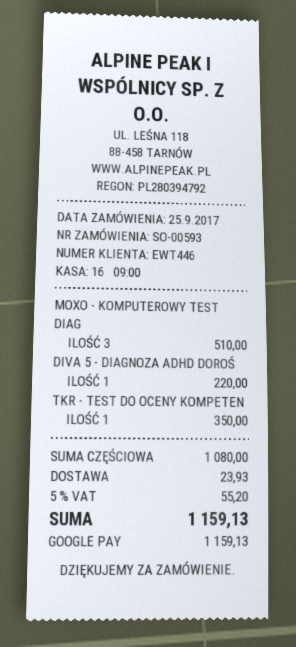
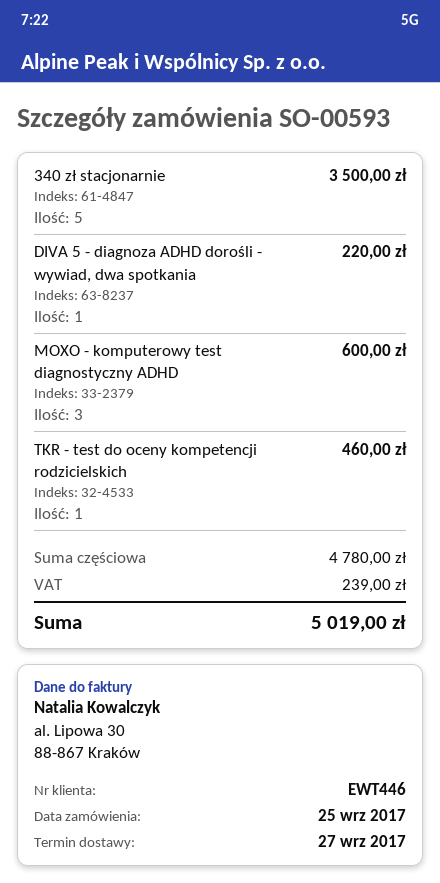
MOXO - KOMPUTEROWY TEST DIAG: 3 for 510.00 -> 3 for 600.00
TKR - TEST DO OCENY KOMPETEN: 1 for 350.00 -> 1 for 460.00
340 zł stacjonarnie: none -> 5 for 3500.00
subtotal: 1080.00 -> 4780.00
shipping: 23.93 -> none
tax: 55.20 -> 239.00
total: 1159.13 -> 5019.00

